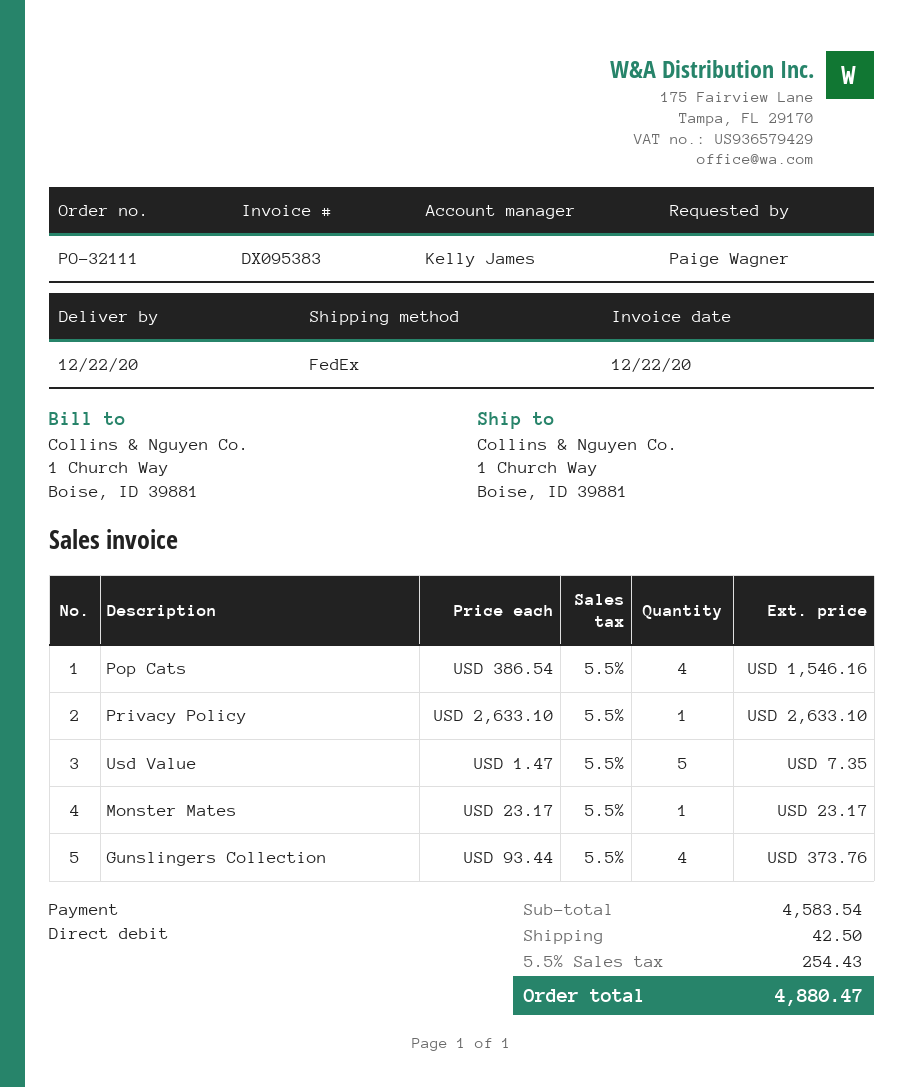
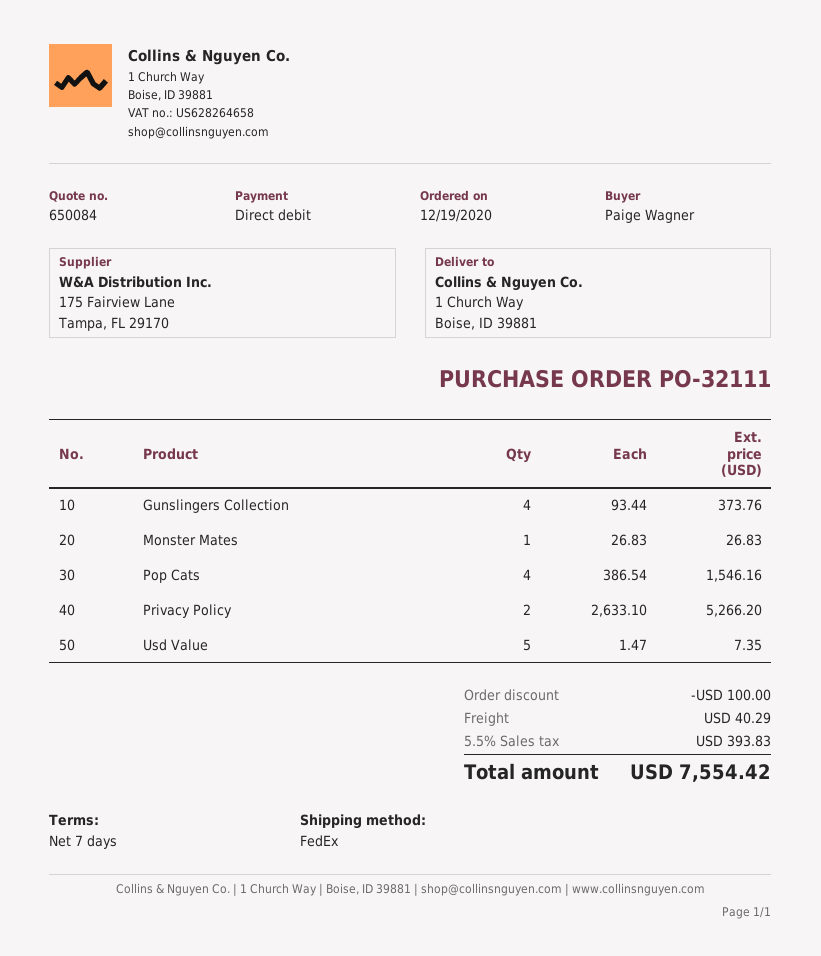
Privacy Policy: 1 x 2633.10 = 2633.10 -> 2 x 2633.10 = 5266.20
Monster Mates: 1 x 23.17 = 23.17 -> 1 x 26.83 = 26.83
discount: none -> 100.00
shipping: 42.50 -> 40.29
tax: 5.5% = 254.43 -> 5.5% = 393.83
total: 4880.47 -> 7554.42

